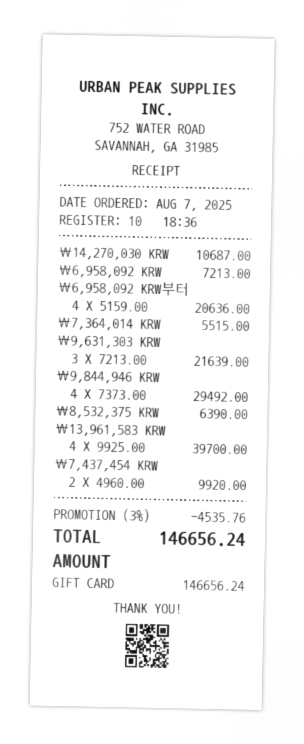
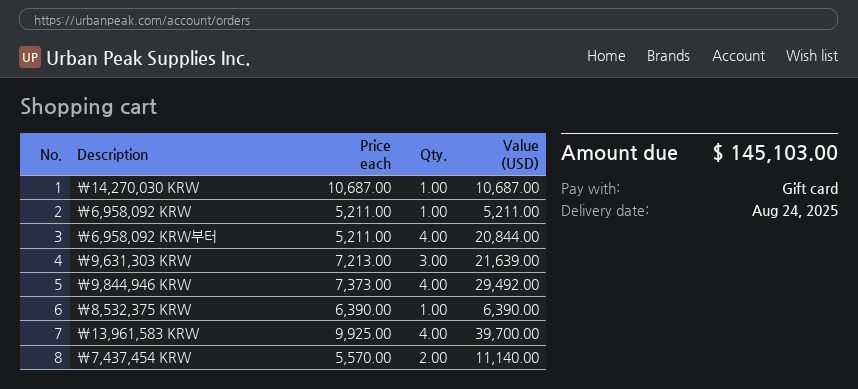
₩6,958,092 KRW: 1 x 7213.00 = 7213.00 -> 1 x 5211.00 = 5211.00
₩6,958,092 KRW부터: 4 x 5159.00 = 20636.00 -> 4 x 5211.00 = 20844.00
₩7,364,014 KRW: 1 x 5515.00 = 5515.00 -> none
₩7,437,454 KRW: 2 x 4960.00 = 9920.00 -> 2 x 5570.00 = 11140.00
discount: 3% = 4535.76 -> none
total: 146656.24 -> 145103.00

